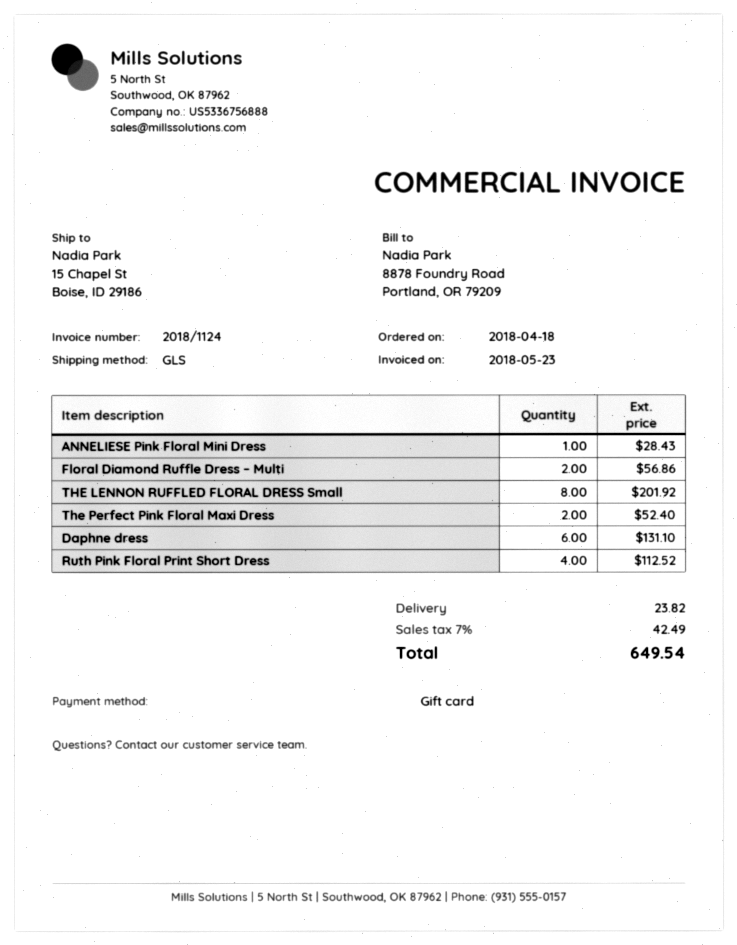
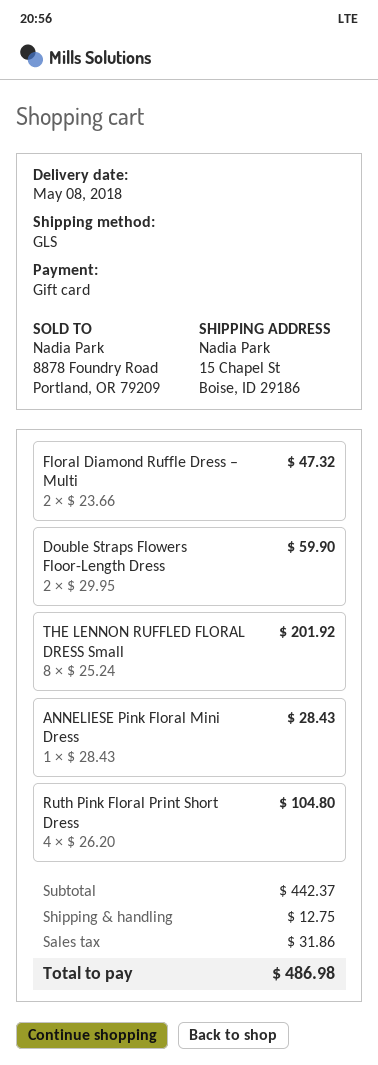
Floral Diamond Ruffle Dress – Multi: 2 for 56.86 -> 2 for 47.32
The Perfect Pink Floral Maxi Dress: 2 for 52.40 -> none
Daphne dress: 6 for 131.10 -> none
Ruth Pink Floral Print Short Dress: 4 for 112.52 -> 4 for 104.80
Double Straps Flowers Floor-Length Dress: none -> 2 for 59.90
shipping: 23.82 -> 12.75
tax: 42.49 -> 31.86
total: 649.54 -> 486.98

